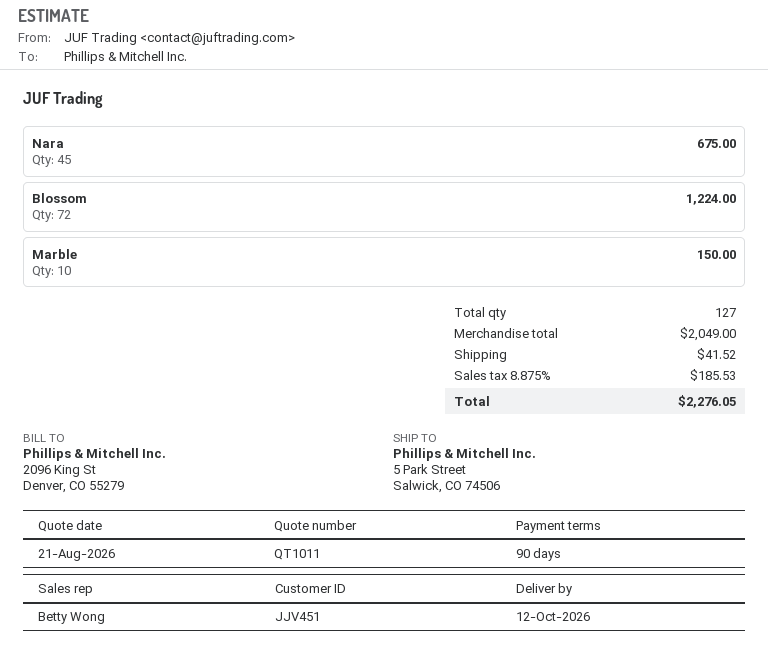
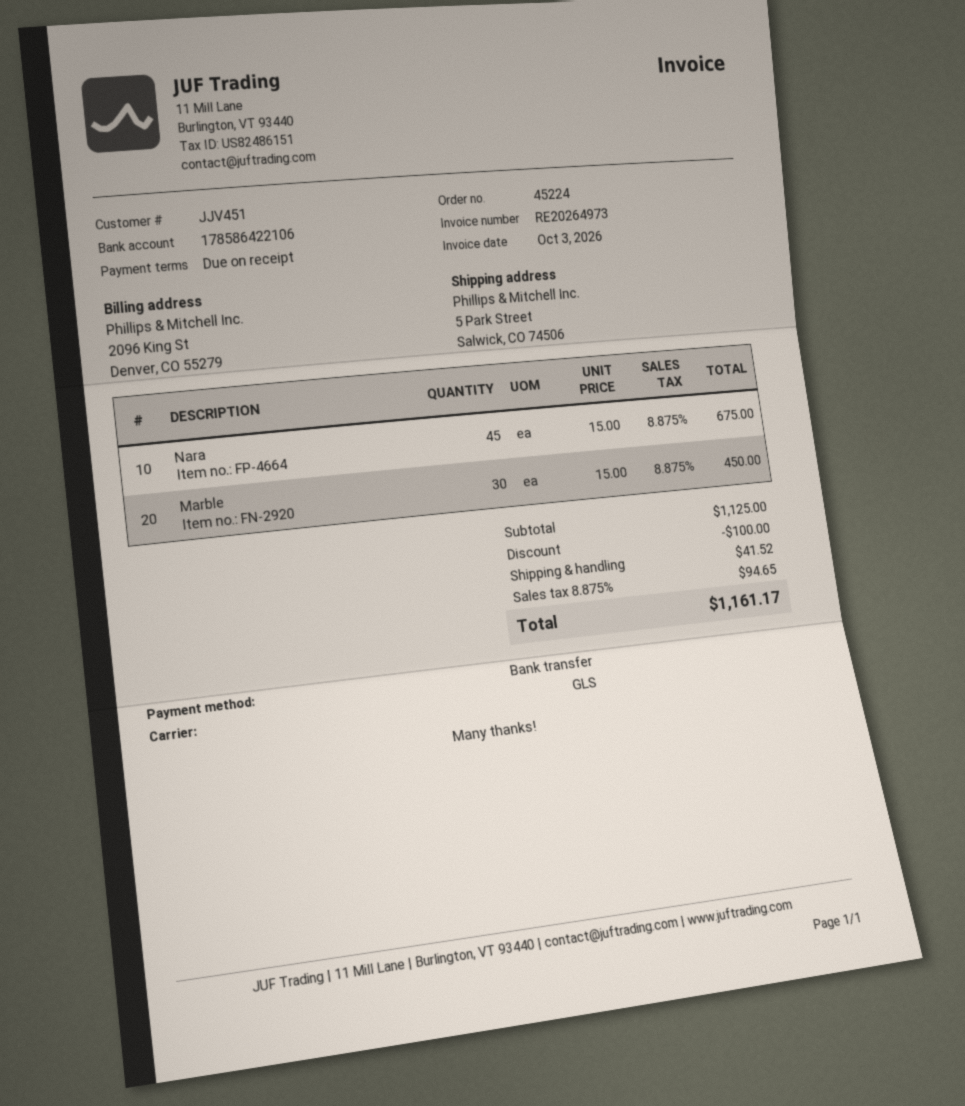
payment terms: 90 days -> on receipt
Blossom: 72 for 1224.00 -> none
Marble: 10 for 150.00 -> 30 for 450.00
subtotal: 2049.00 -> 1125.00
discount: none -> 100.00
tax: 8.875% = 185.53 -> 8.875% = 94.65
total: 2276.05 -> 1161.17

